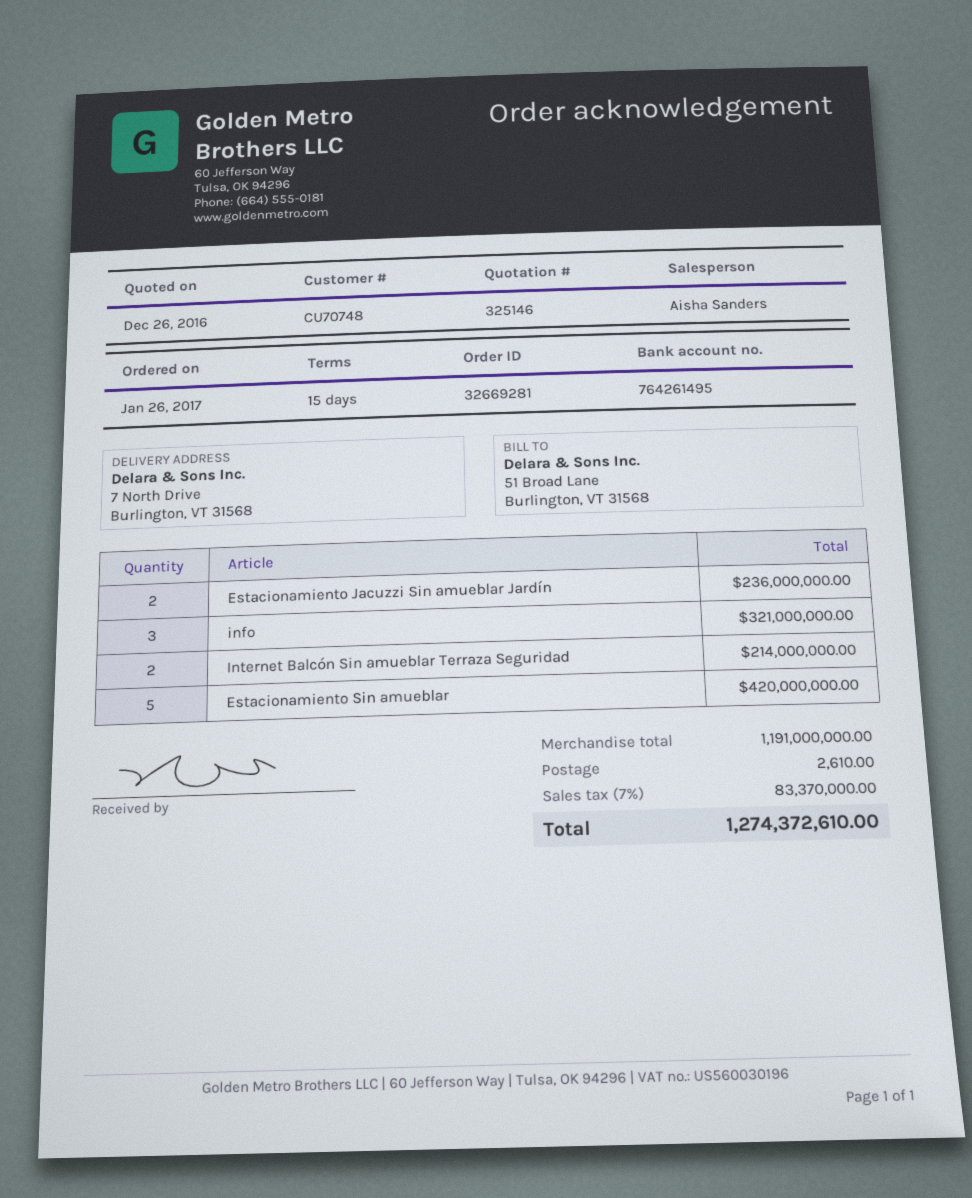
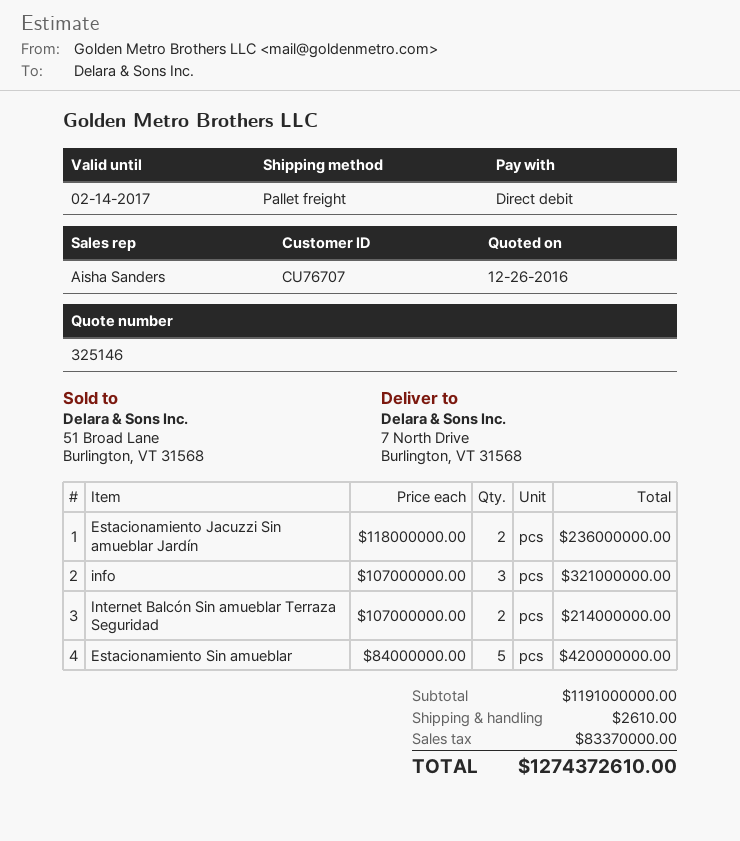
customer number: CU70748 -> CU76707

